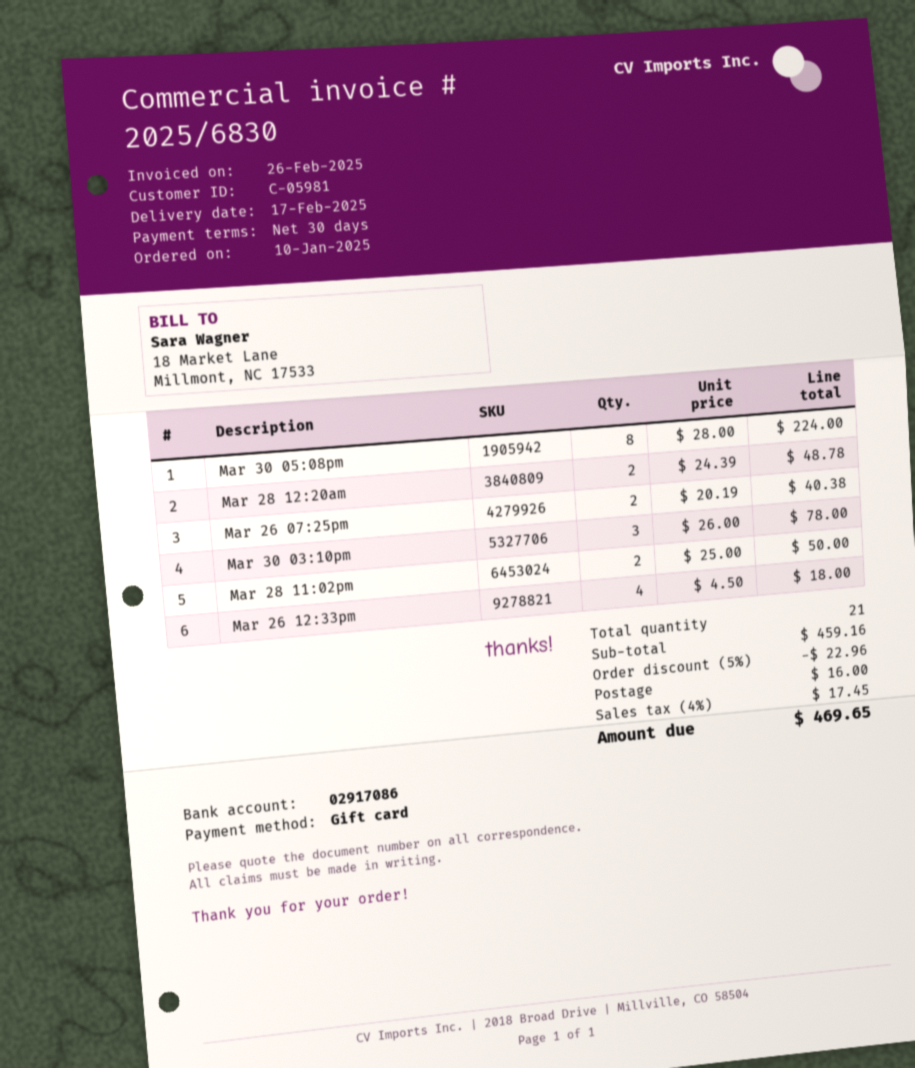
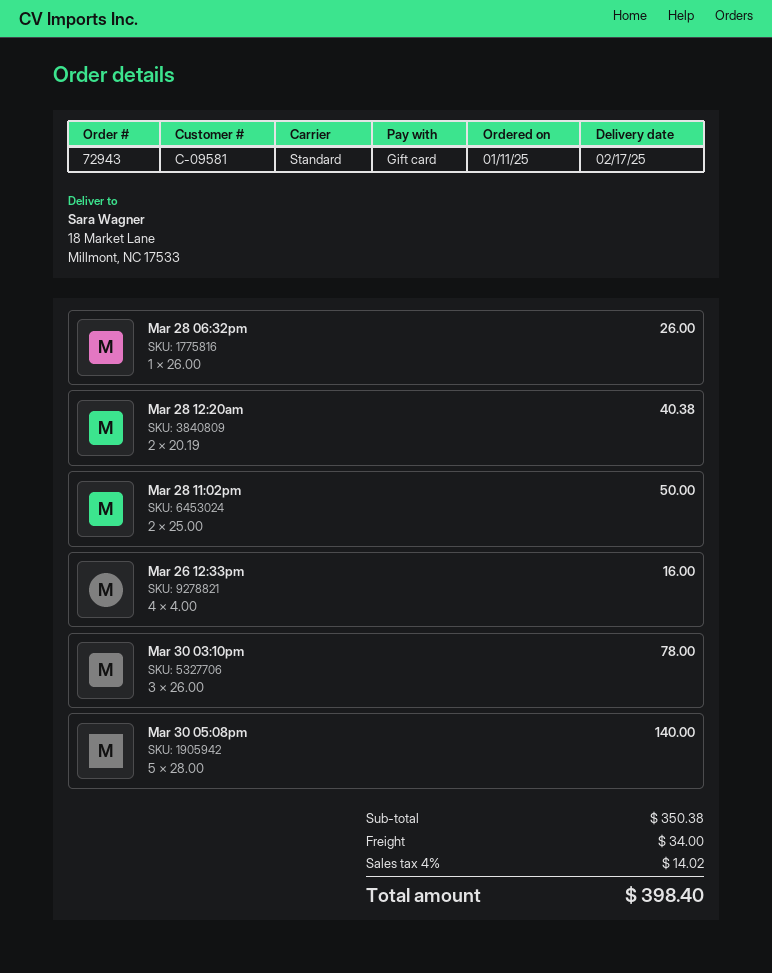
order date: 2025-01-10 -> 2025-01-11
customer number: C-05981 -> C-09581
Mar 30 05:08pm: 8 x 28.00 = 224.00 -> 5 x 28.00 = 140.00
Mar 28 12:20am: 2 x 24.39 = 48.78 -> 2 x 20.19 = 40.38
Mar 26 07:25pm: 2 x 20.19 = 40.38 -> none
Mar 26 12:33pm: 4 x 4.50 = 18.00 -> 4 x 4.00 = 16.00
Mar 28 06:32pm: none -> 1 x 26.00 = 26.00
subtotal: 459.16 -> 350.38
discount: 5% = 22.96 -> none
shipping: 16.00 -> 34.00
tax: 4% = 17.45 -> 4% = 14.02
total: 469.65 -> 398.40

